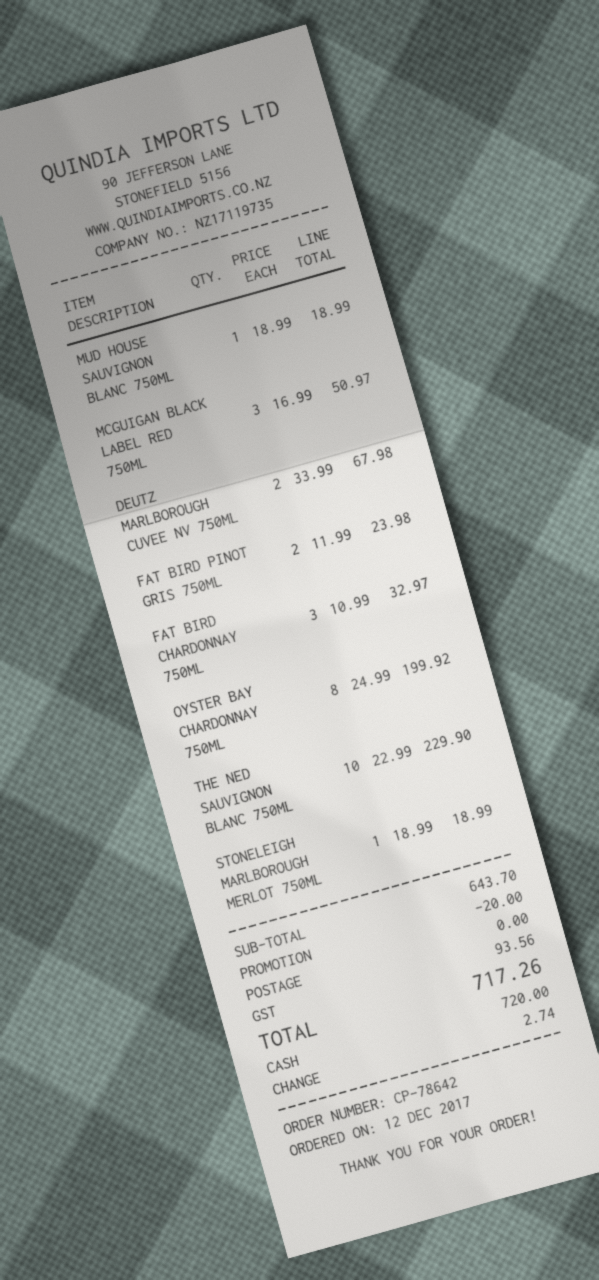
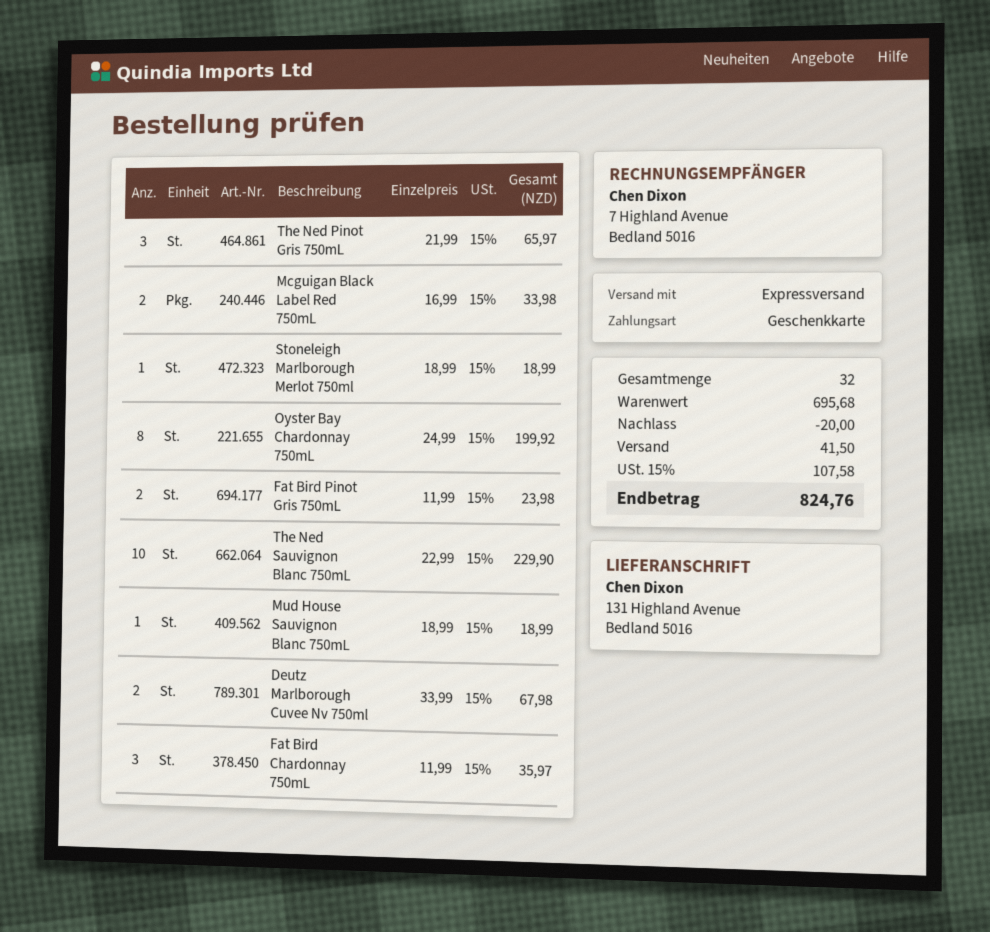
payment method: cash -> gift card
MCGUIGAN BLACK LABEL RED 750ML: 3 x 16.99 = 50.97 -> 2 x 16.99 = 33.98
FAT BIRD CHARDONNAY 750ML: 3 x 10.99 = 32.97 -> 3 x 11.99 = 35.97
The Ned Pinot Gris 750mL: none -> 3 x 21.99 = 65.97
subtotal: 643.70 -> 695.68
shipping: 0.00 -> 41.50
tax: 93.56 -> 107.58
total: 717.26 -> 824.76

